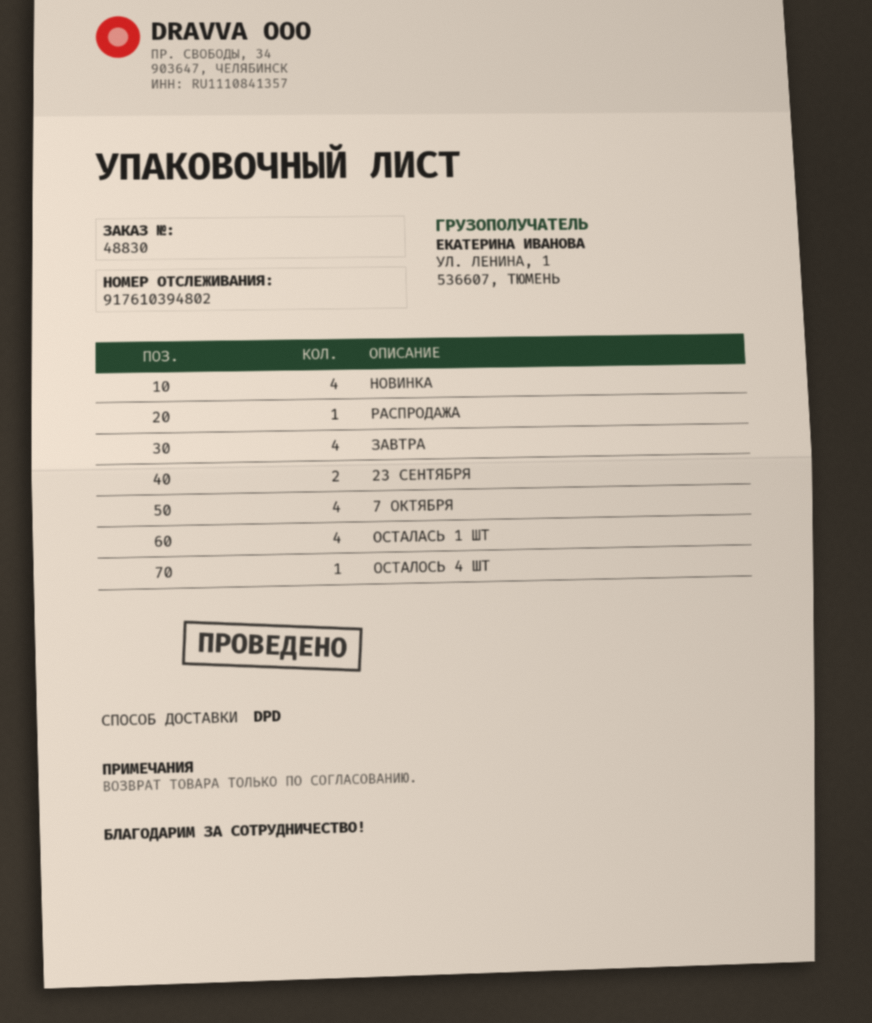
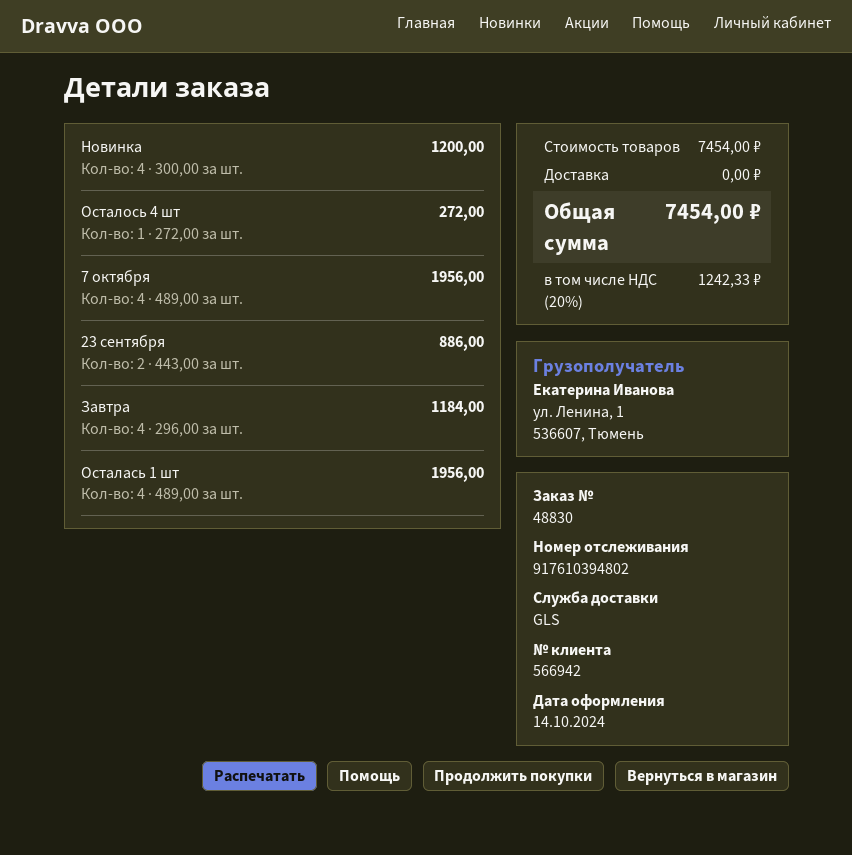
shipping method: DPD -> GLS
РАСПРОДАЖА: 1 -> none

